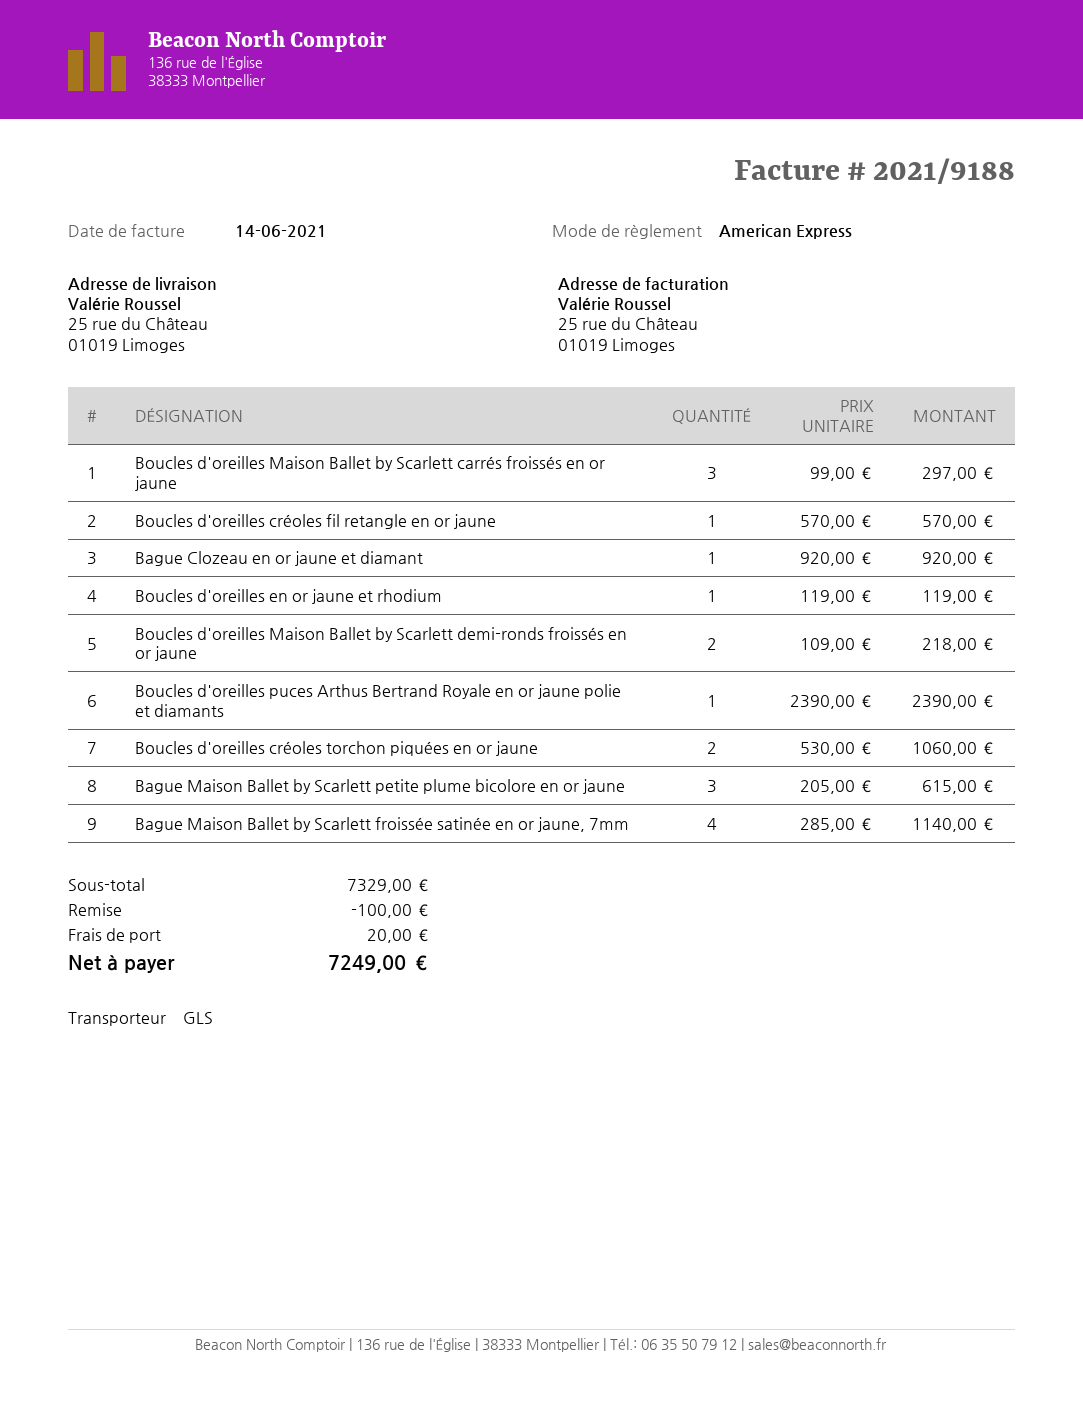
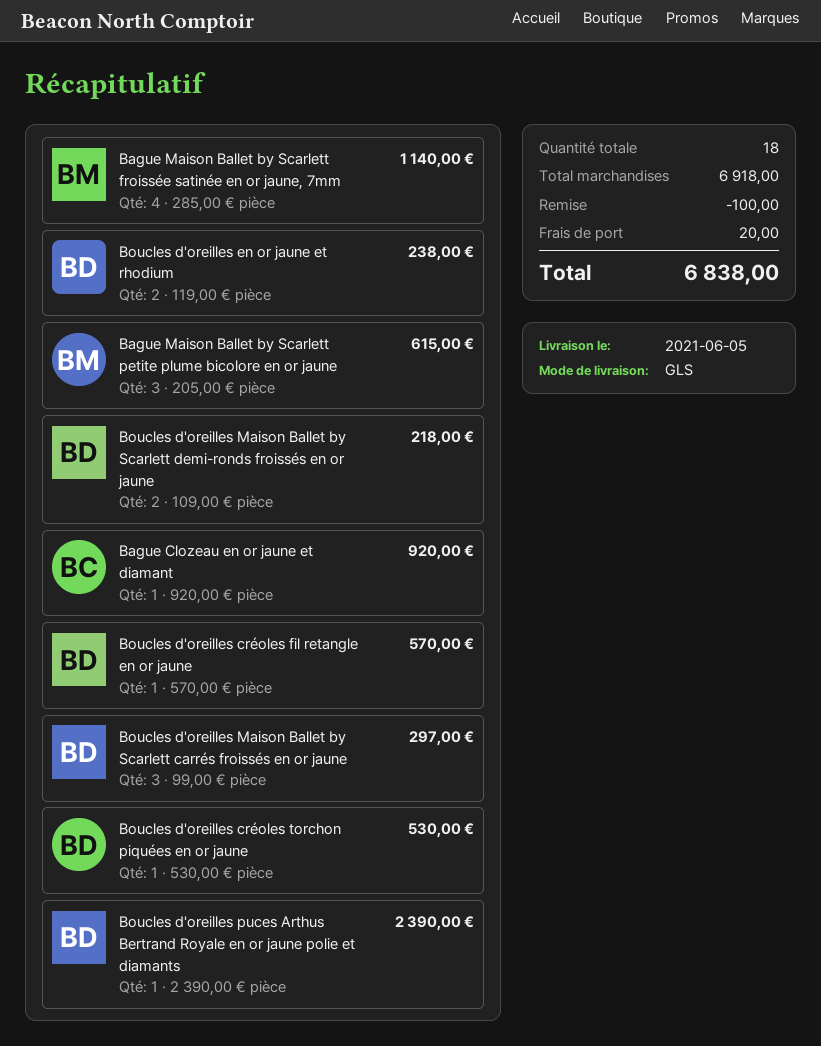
Boucles d'oreilles en or jaune et rhodium: 1 x 119.00 = 119.00 -> 2 x 119.00 = 238.00
Boucles d'oreilles créoles torchon piquées en or jaune: 2 x 530.00 = 1060.00 -> 1 x 530.00 = 530.00
subtotal: 7329.00 -> 6918.00
total: 7249.00 -> 6838.00

